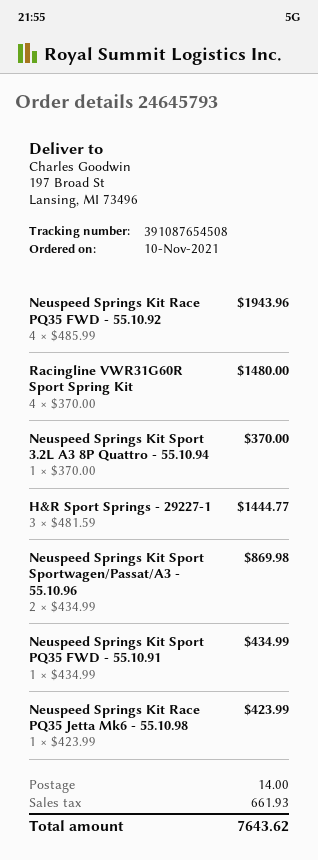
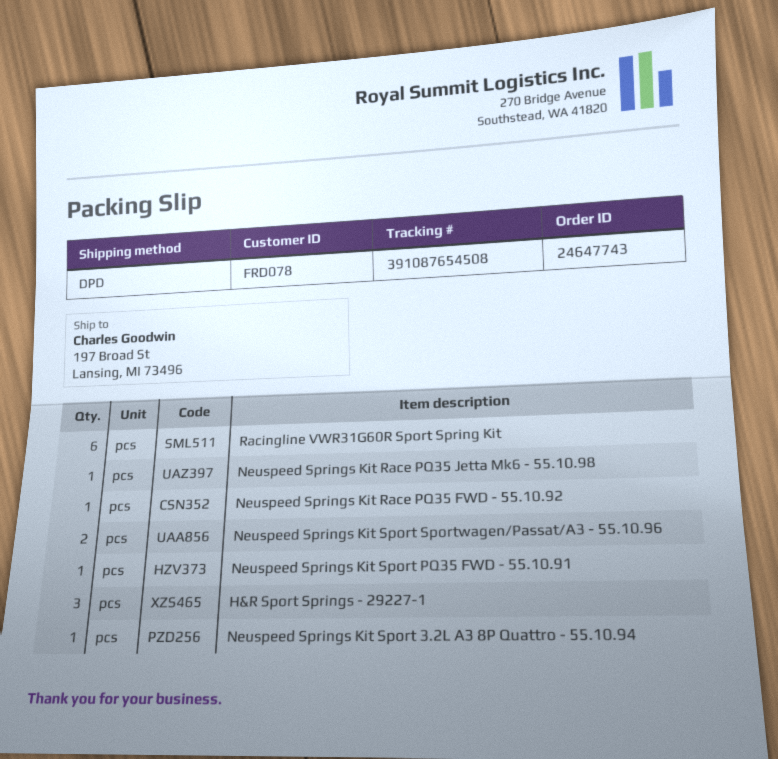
order number: 24645793 -> 24647743
Neuspeed Springs Kit Race PQ35 FWD - 55.10.92: 4 -> 1
Racingline VWR31G60R Sport Spring Kit: 4 -> 6

